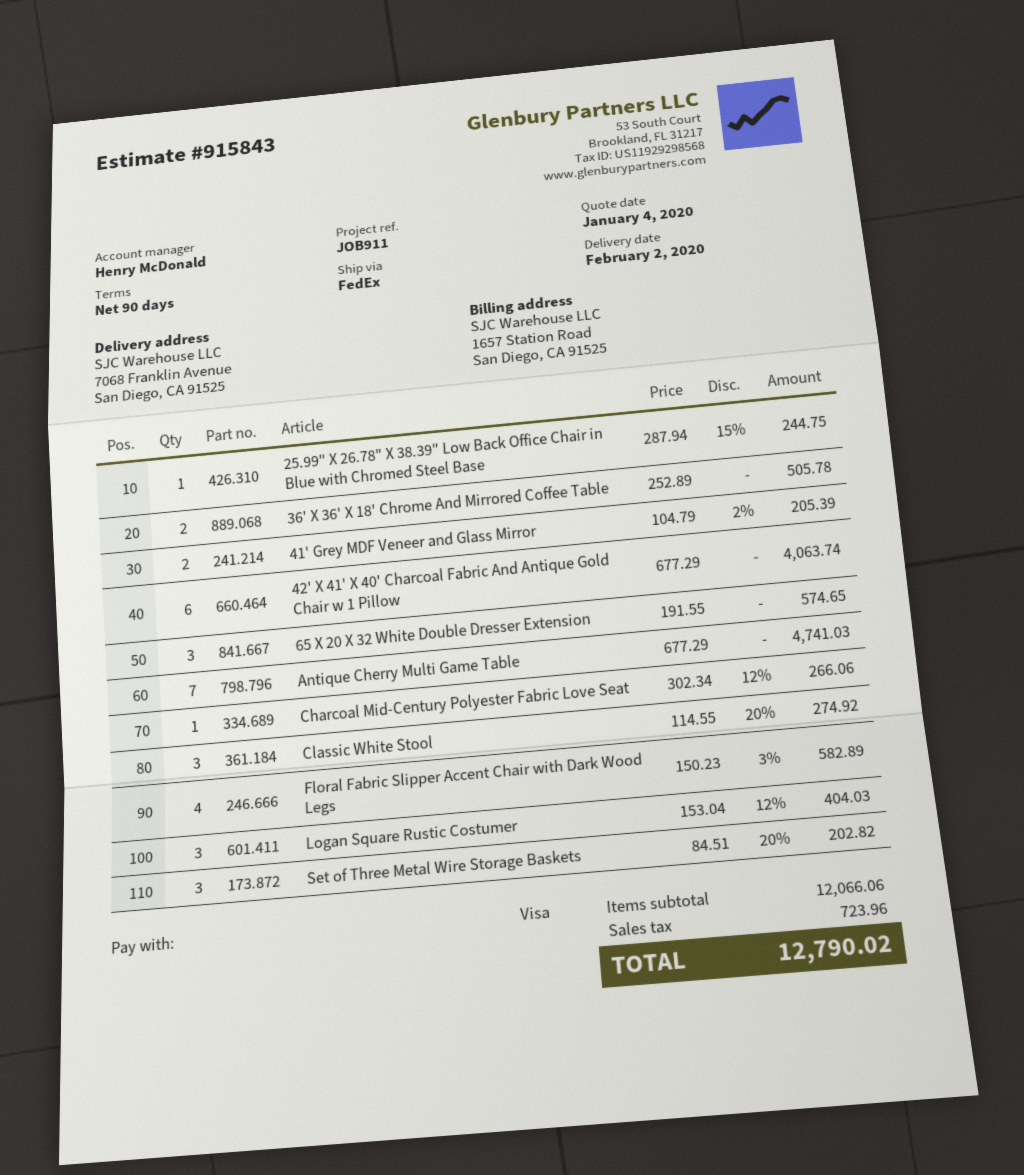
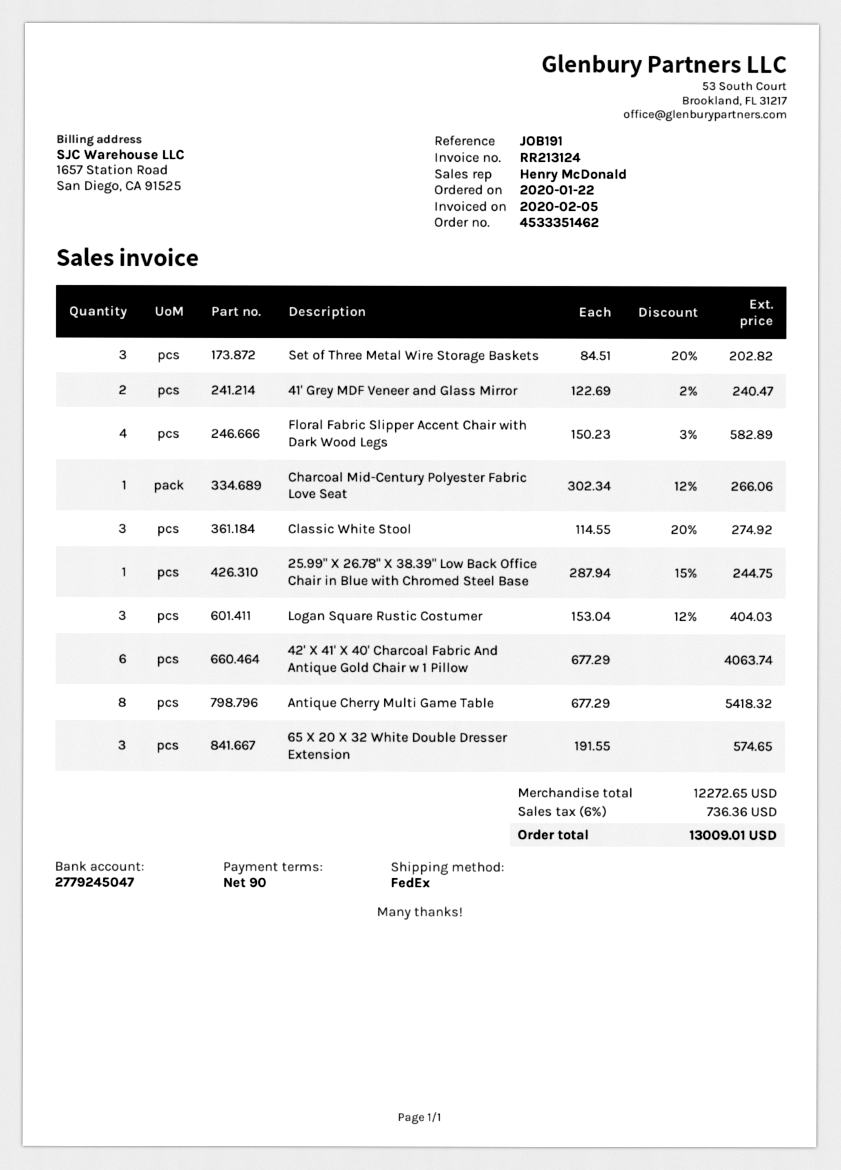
reference: JOB911 -> JOB191
36' X 36' X 18' Chrome And Mirrored Coffee Table: 2 x 252.89 = 505.78 -> none
41' Grey MDF Veneer and Glass Mirror: 2 x 104.79 - 2% = 205.39 -> 2 x 122.69 - 2% = 240.47
Antique Cherry Multi Game Table: 7 x 677.29 = 4741.03 -> 8 x 677.29 = 5418.32
subtotal: 12066.06 -> 12272.65
tax: 723.96 -> 736.36
total: 12790.02 -> 13009.01

